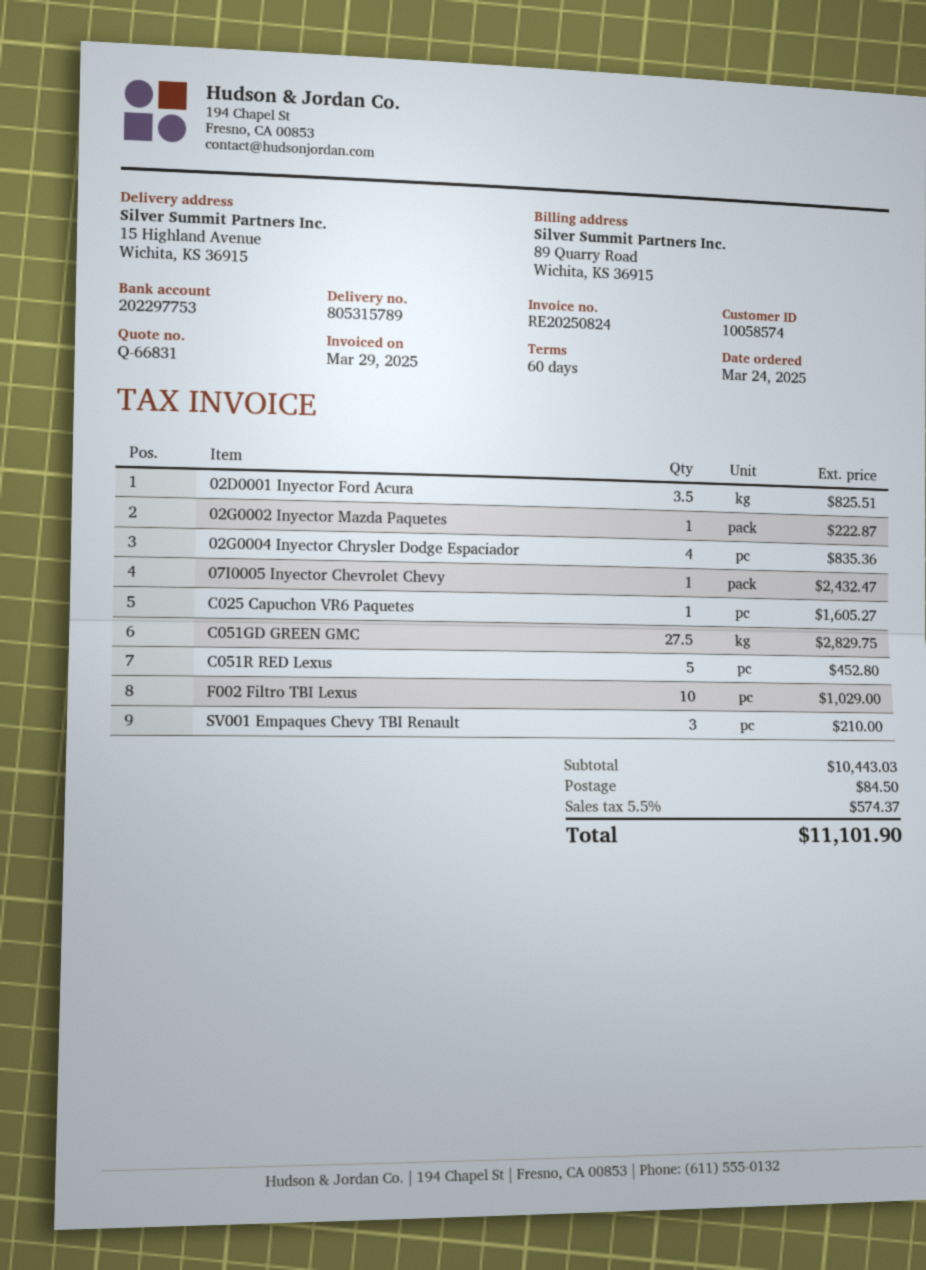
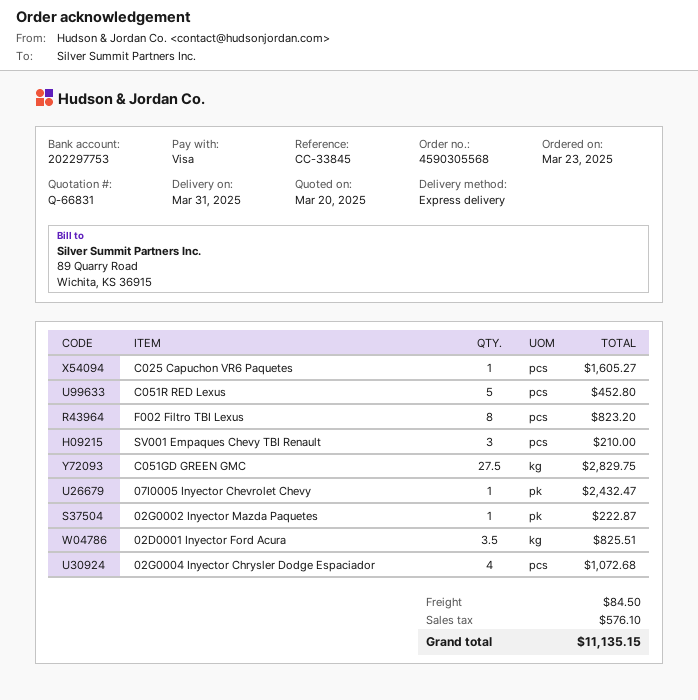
order date: 2025-03-24 -> 2025-03-23
02G0004 Inyector Chrysler Dodge Espaciador: 4 for 835.36 -> 4 for 1072.68
F002 Filtro TBI Lexus: 10 for 1029.00 -> 8 for 823.20
tax: 574.37 -> 576.10
total: 11101.90 -> 11135.15

